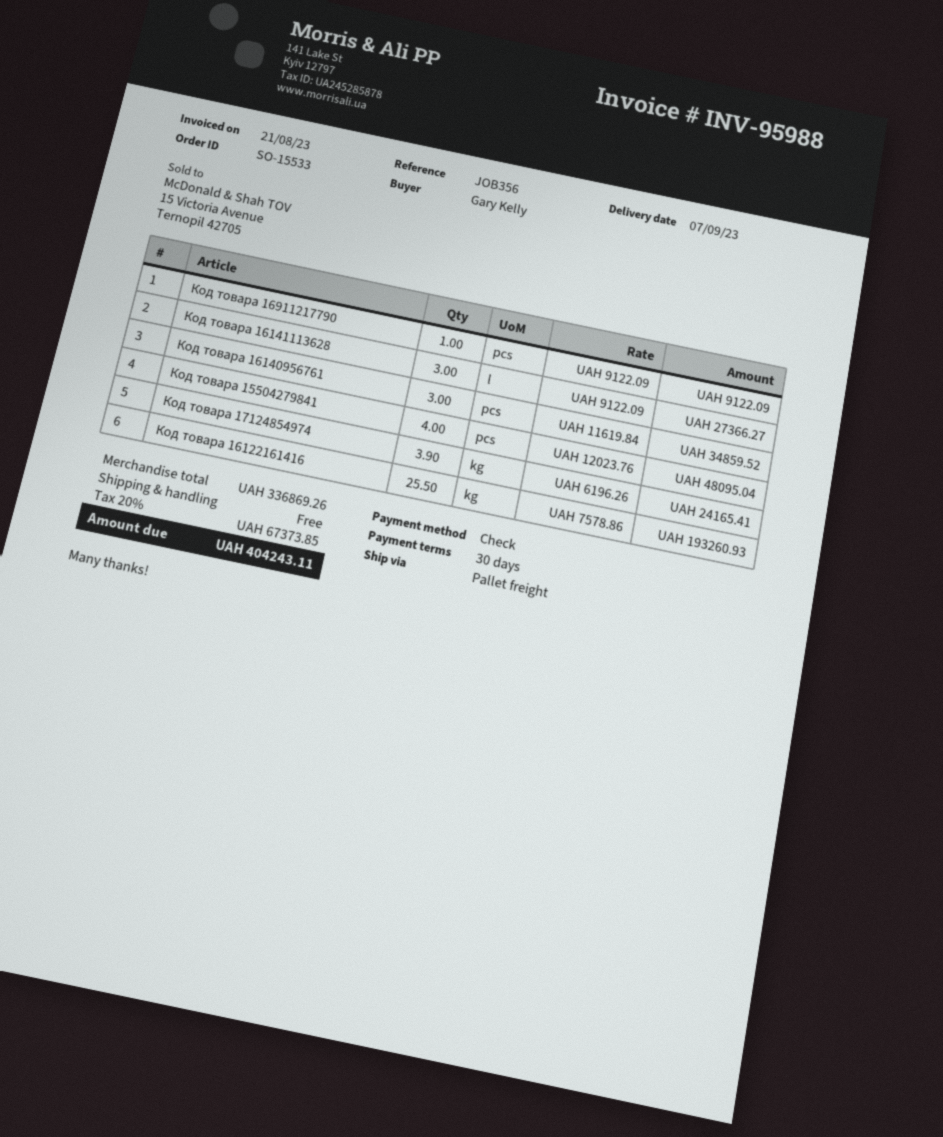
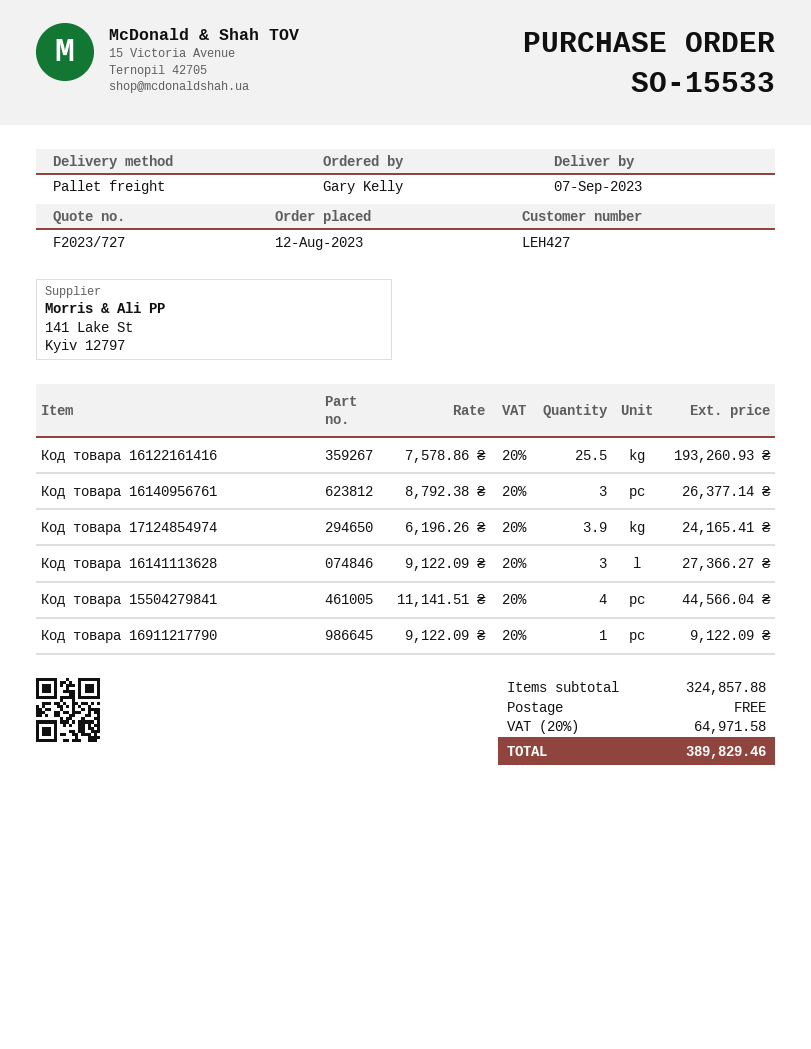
Код товара 16140956761: 3 x 11619.84 = 34859.52 -> 3 x 8792.38 = 26377.14
Код товара 15504279841: 4 x 12023.76 = 48095.04 -> 4 x 11141.51 = 44566.04
subtotal: 336869.26 -> 324857.88
tax: 20% = 67373.85 -> 20% = 64971.58
total: 404243.11 -> 389829.46

